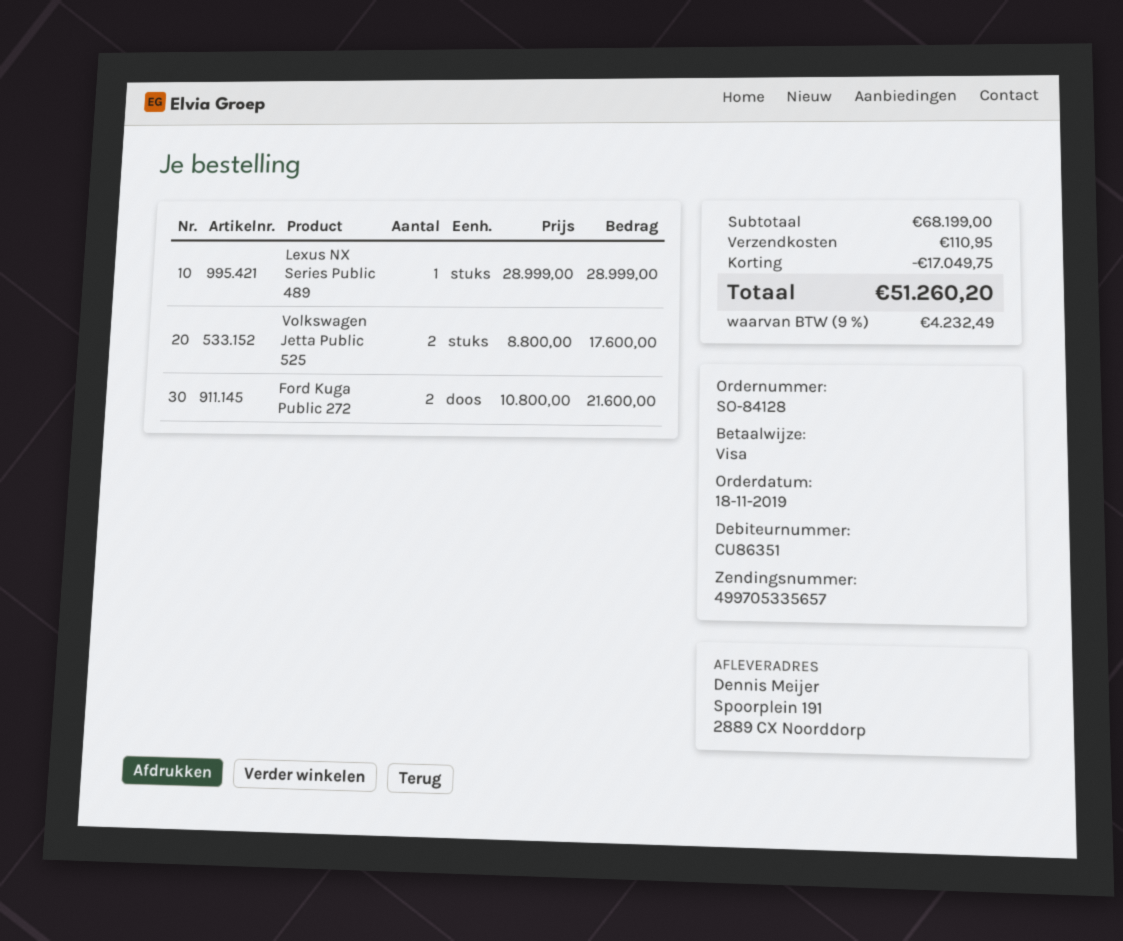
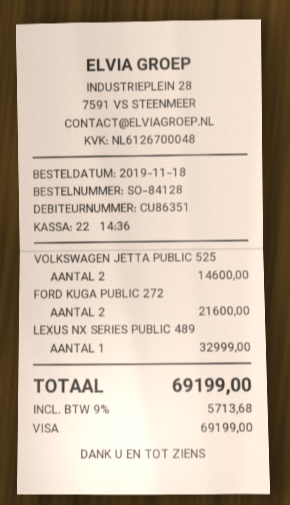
Lexus NX Series Public 489: 1 for 28999.00 -> 1 for 32999.00
Volkswagen Jetta Public 525: 2 for 17600.00 -> 2 for 14600.00
discount: 17049.75 -> none
shipping: 110.95 -> none
tax: 9% = 4232.49 -> 9% = 5713.68
total: 51260.20 -> 69199.00

